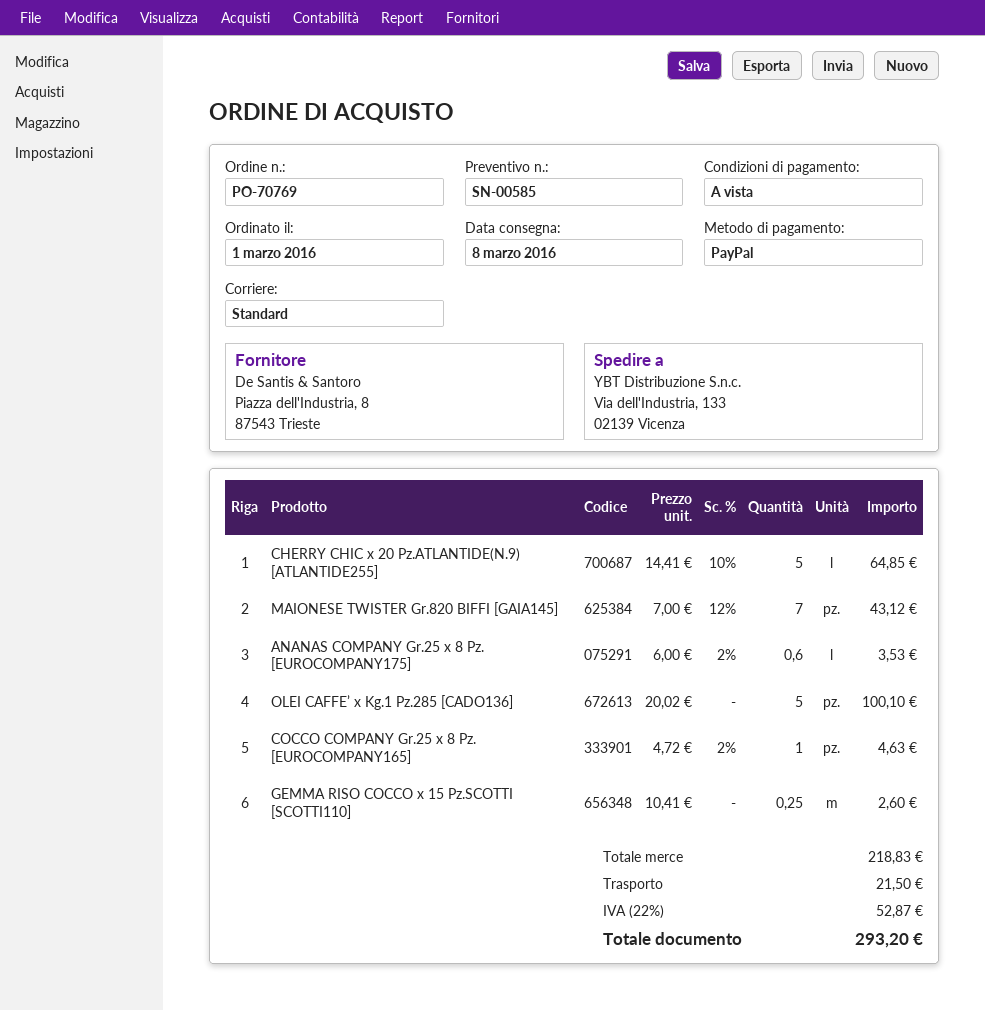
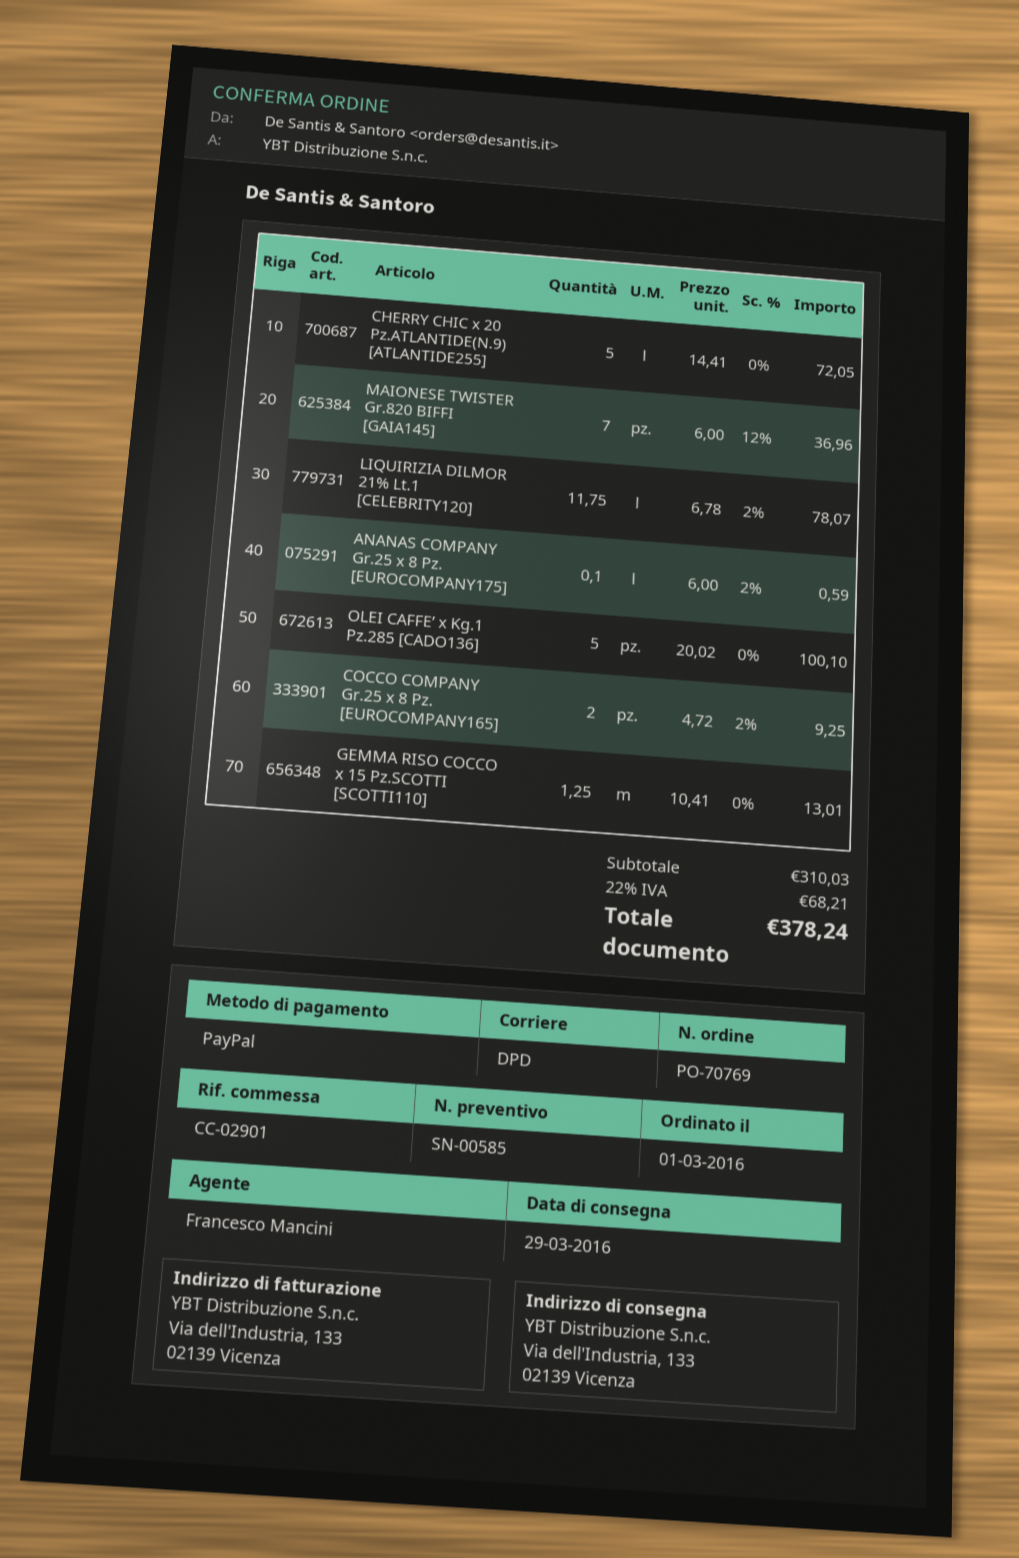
delivery date: 2016-03-08 -> 2016-03-29
shipping method: standard -> DPD
CHERRY CHIC x 20 Pz.ATLANTIDE(N.9) [ATLANTIDE255]: 5 x 14.41 - 10% = 64.85 -> 5 x 14.41 = 72.05
MAIONESE TWISTER Gr.820 BIFFI [GAIA145]: 7 x 7.00 - 12% = 43.12 -> 7 x 6.00 - 12% = 36.96
ANANAS COMPANY Gr.25 x 8 Pz. [EUROCOMPANY175]: 0.6 x 6.00 - 2% = 3.53 -> 0.1 x 6.00 - 2% = 0.59
COCCO COMPANY Gr.25 x 8 Pz. [EUROCOMPANY165]: 1 x 4.72 - 2% = 4.63 -> 2 x 4.72 - 2% = 9.25
GEMMA RISO COCCO x 15 Pz.SCOTTI [SCOTTI110]: 0.25 x 10.41 = 2.60 -> 1.25 x 10.41 = 13.01
LIQUIRIZIA DILMOR 21% Lt.1 [CELEBRITY120]: none -> 11.75 x 6.78 - 2% = 78.07
subtotal: 218.83 -> 310.03
shipping: 21.50 -> none
tax: 22% = 52.87 -> 22% = 68.21
total: 293.20 -> 378.24

